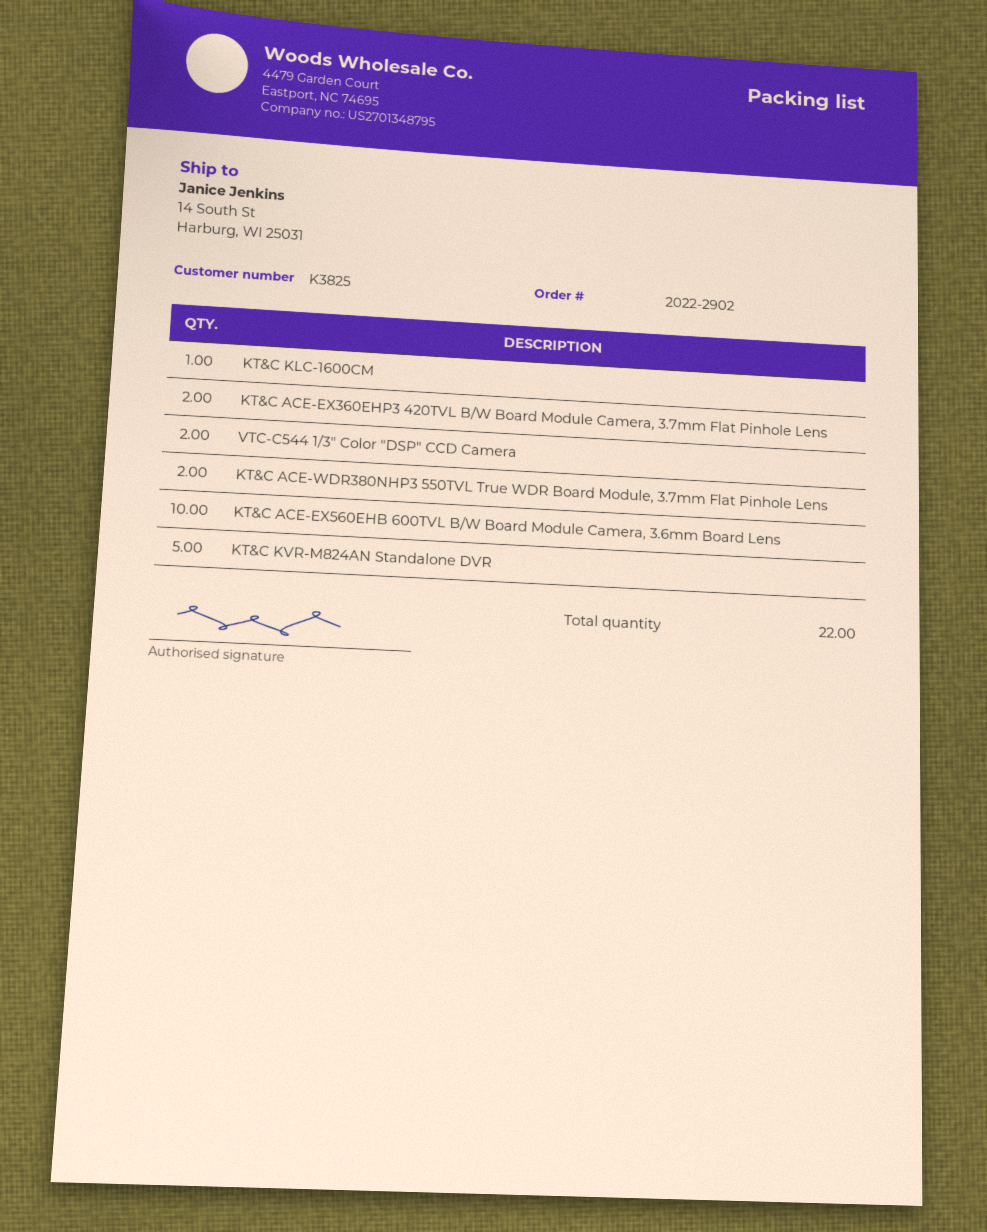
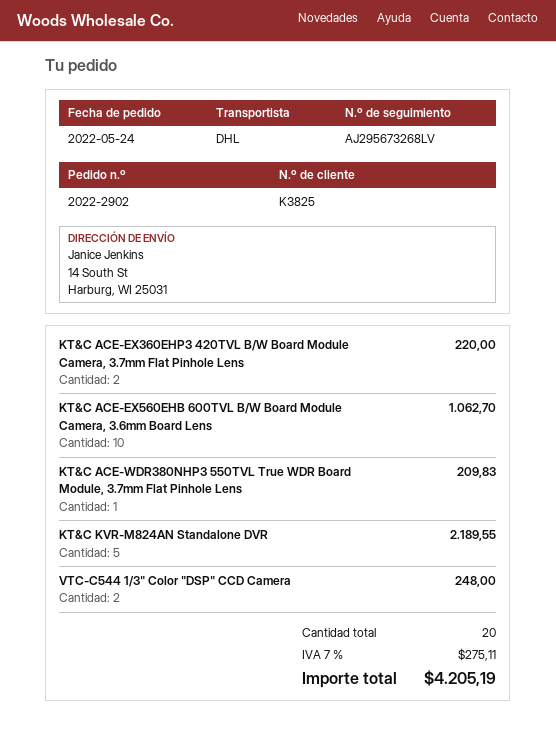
KT&C KLC-1600CM: 1 -> none
KT&C ACE-WDR380NHP3 550TVL True WDR Board Module, 3.7mm Flat Pinhole Lens: 2 -> 1
total quantity: 22 -> 20

